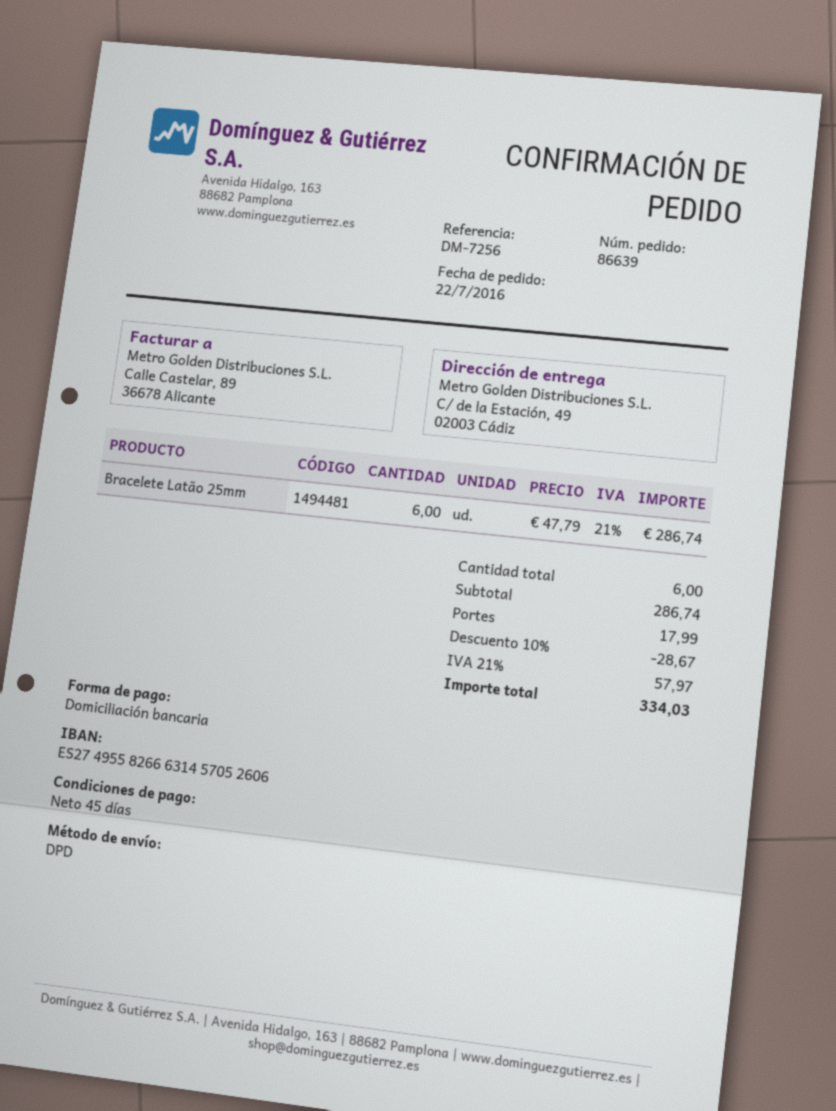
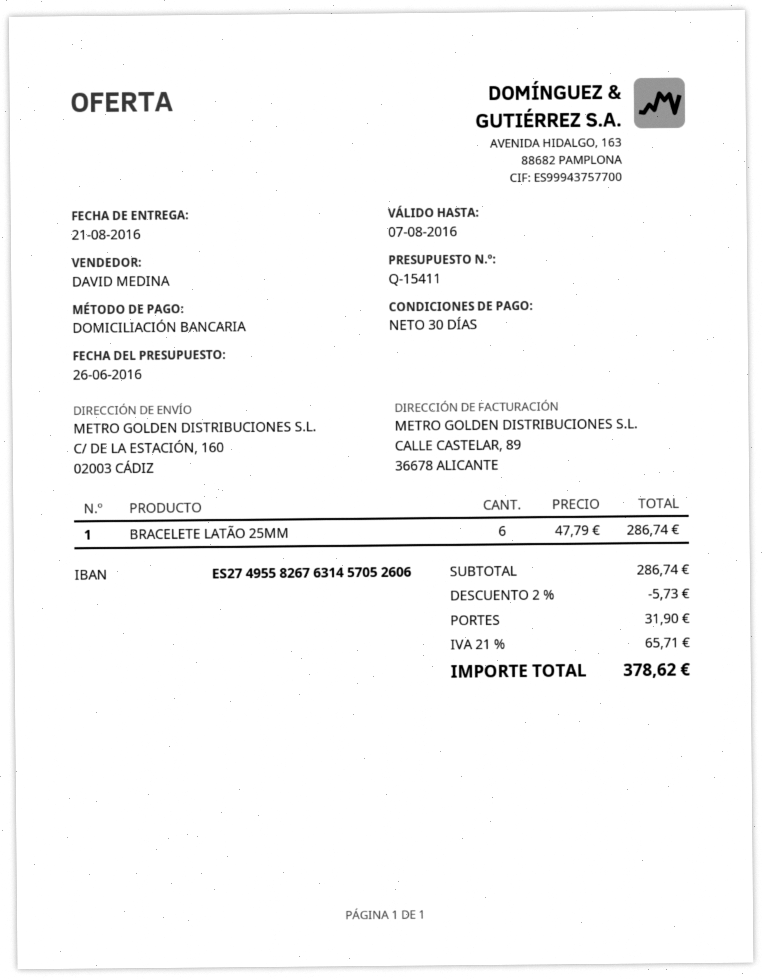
payment terms: 45 days -> 30 days
bank account: ES2749558266631457052606 -> ES2749558267631457052606
ship to: C/ de la Estación, 49, 02003 Cádiz -> C/ DE LA ESTACIÓN, 160, 02003 CÁDIZ
discount: 10% = 28.67 -> 2% = 5.73
shipping: 17.99 -> 31.90
tax: 21% = 57.97 -> 21% = 65.71
total: 334.03 -> 378.62

